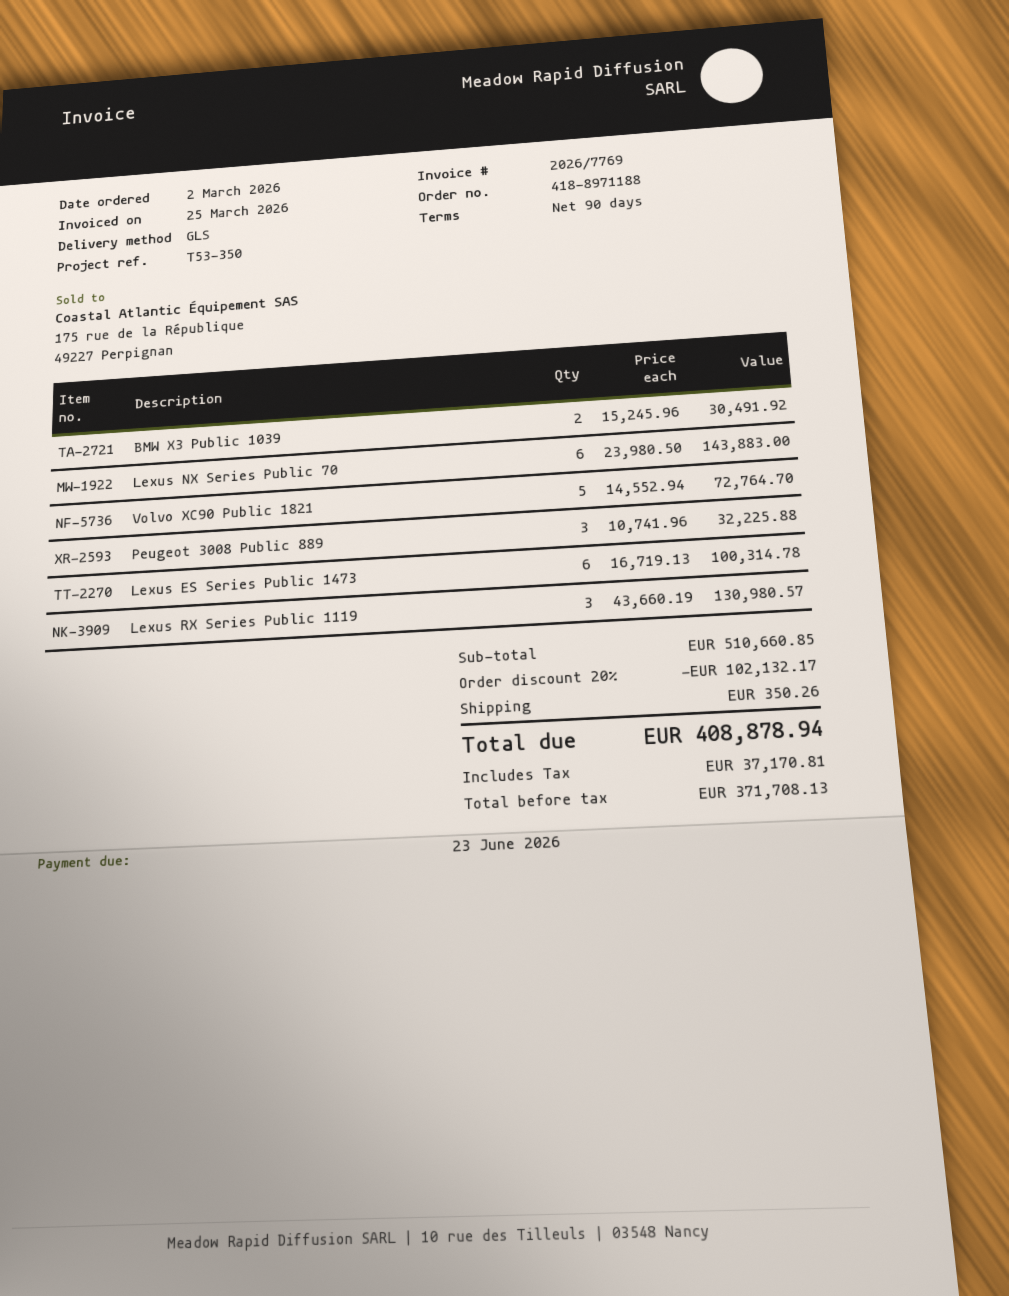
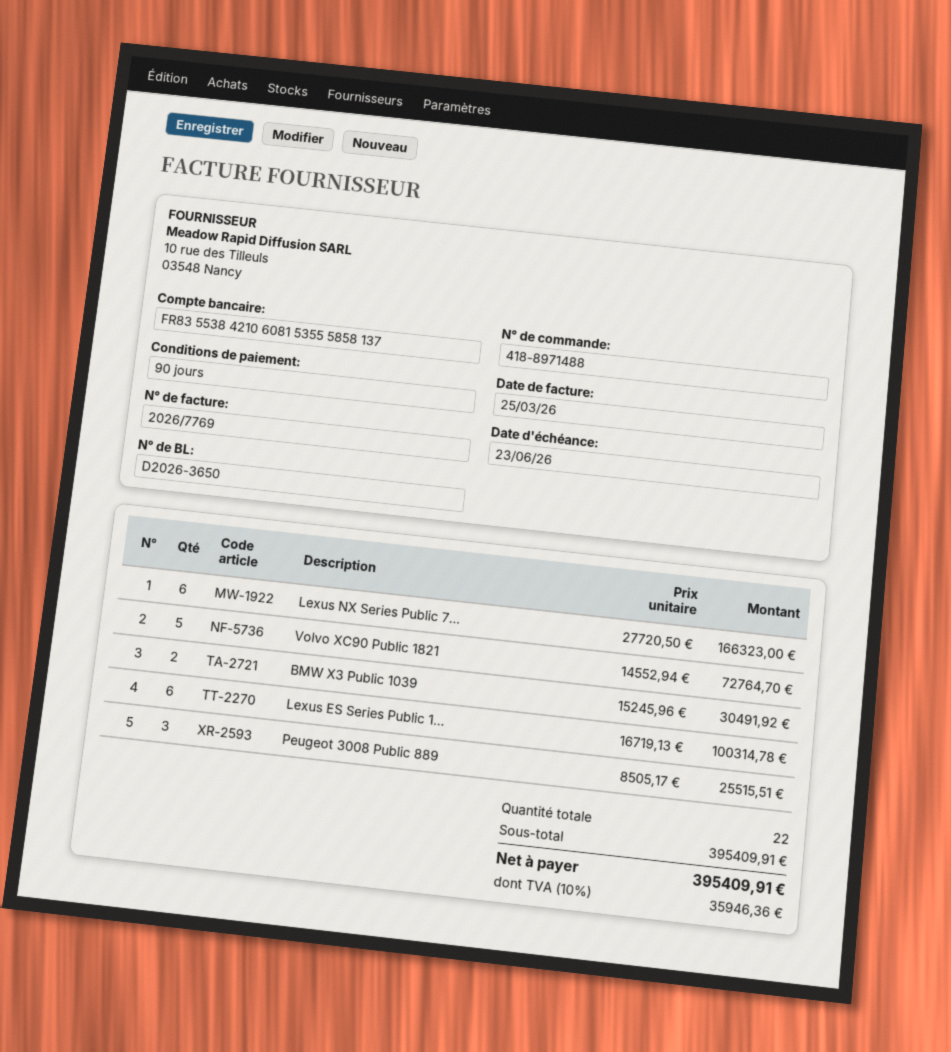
order number: 418-8971188 -> 418-8971488
Lexus NX Series Public 70: 6 x 23980.50 = 143883.00 -> 6 x 27720.50 = 166323.00
Peugeot 3008 Public 889: 3 x 10741.96 = 32225.88 -> 3 x 8505.17 = 25515.51
Lexus RX Series Public 1119: 3 x 43660.19 = 130980.57 -> none
subtotal: 510660.85 -> 395409.91
discount: 20% = 102132.17 -> none
shipping: 350.26 -> none
tax: 37170.81 -> 35946.36
total: 408878.94 -> 395409.91

